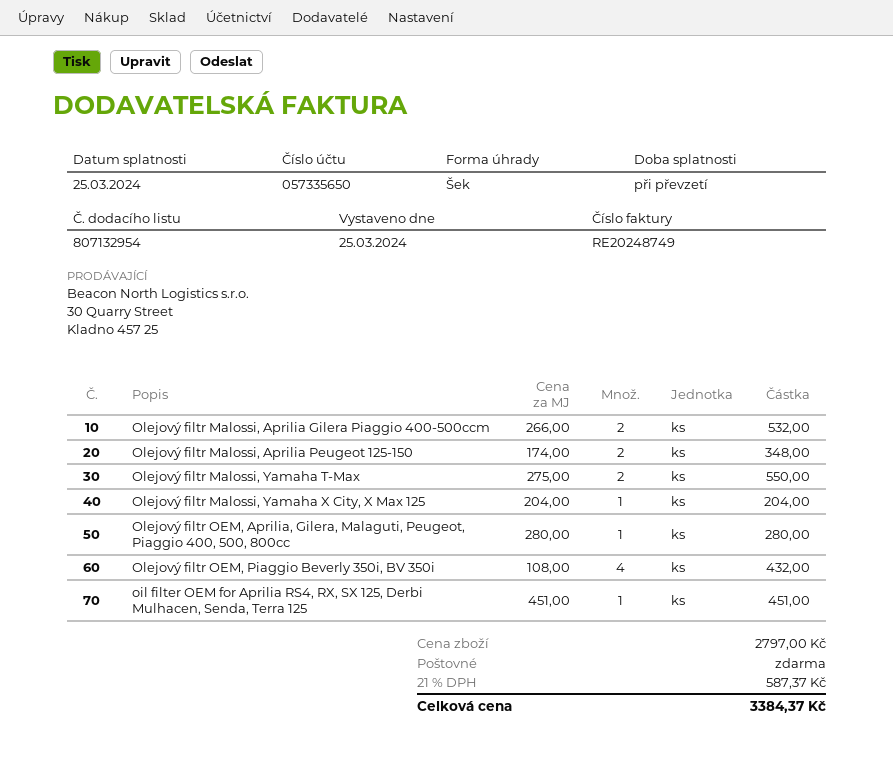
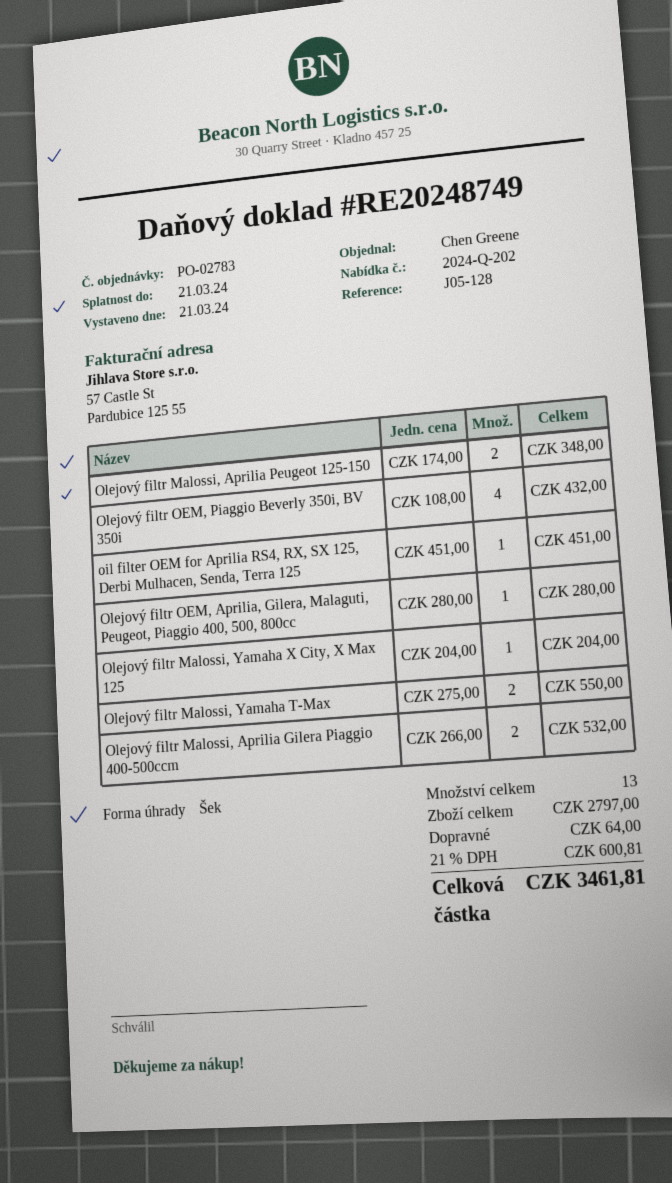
invoice date: 2024-03-25 -> 2024-03-21
due date: 2024-03-25 -> 2024-03-21
shipping: 0.00 -> 64.00
tax: 21% = 587.37 -> 21% = 600.81
total: 3384.37 -> 3461.81

